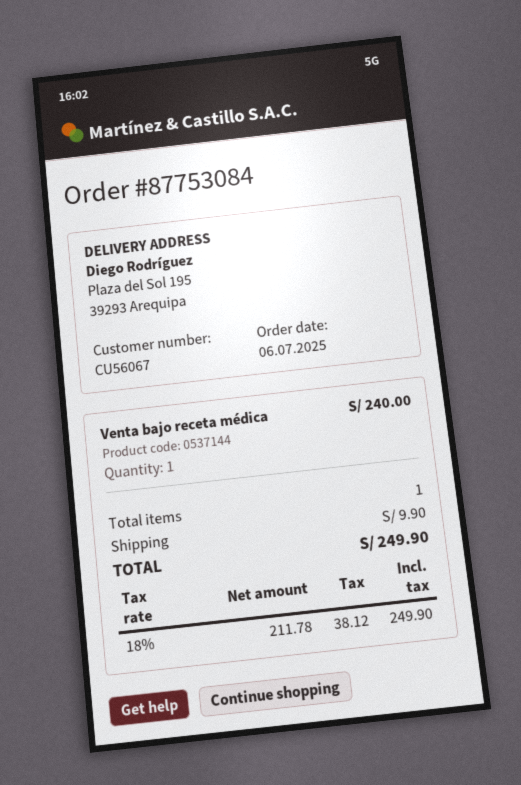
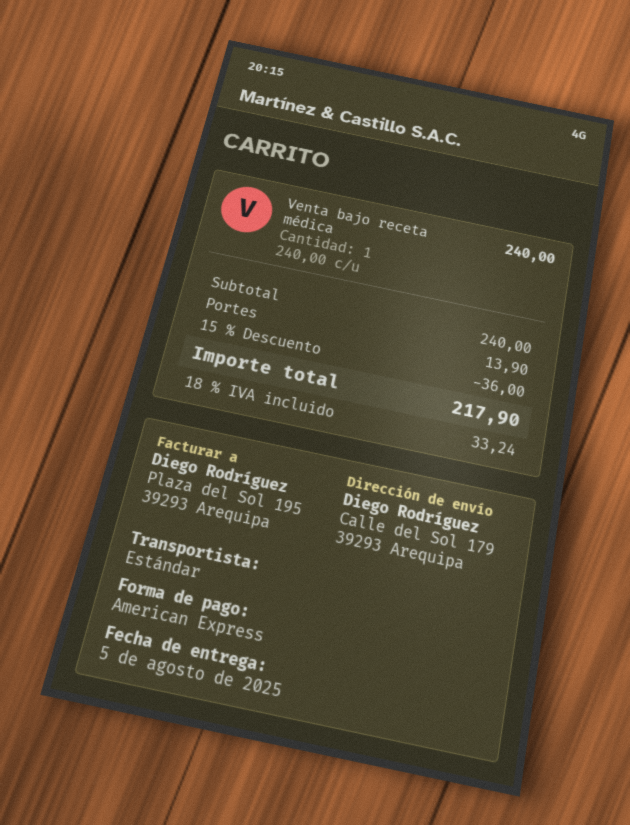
ship to: Plaza del Sol 195, 39293 Arequipa -> Calle del Sol 179, 39293 Arequipa
discount: none -> 15% = 36.00
shipping: 9.90 -> 13.90
tax: 18% = 38.12 -> 18% = 33.24
total: 249.90 -> 217.90

